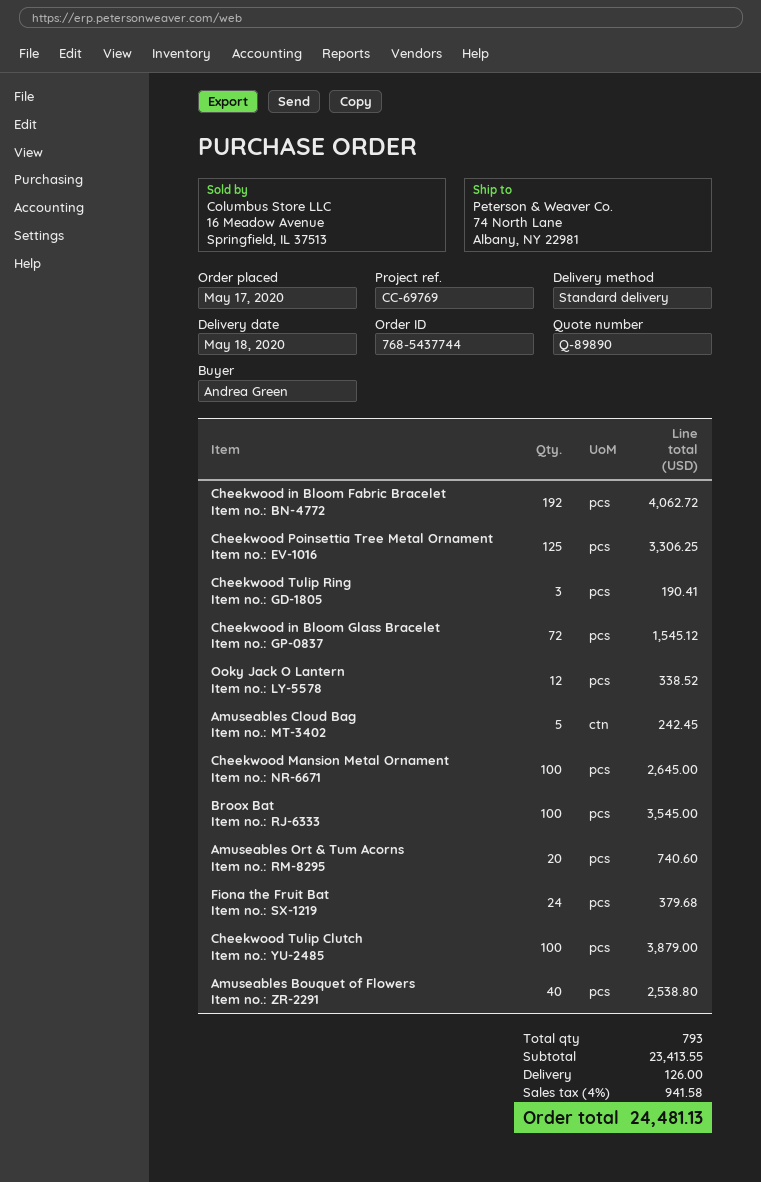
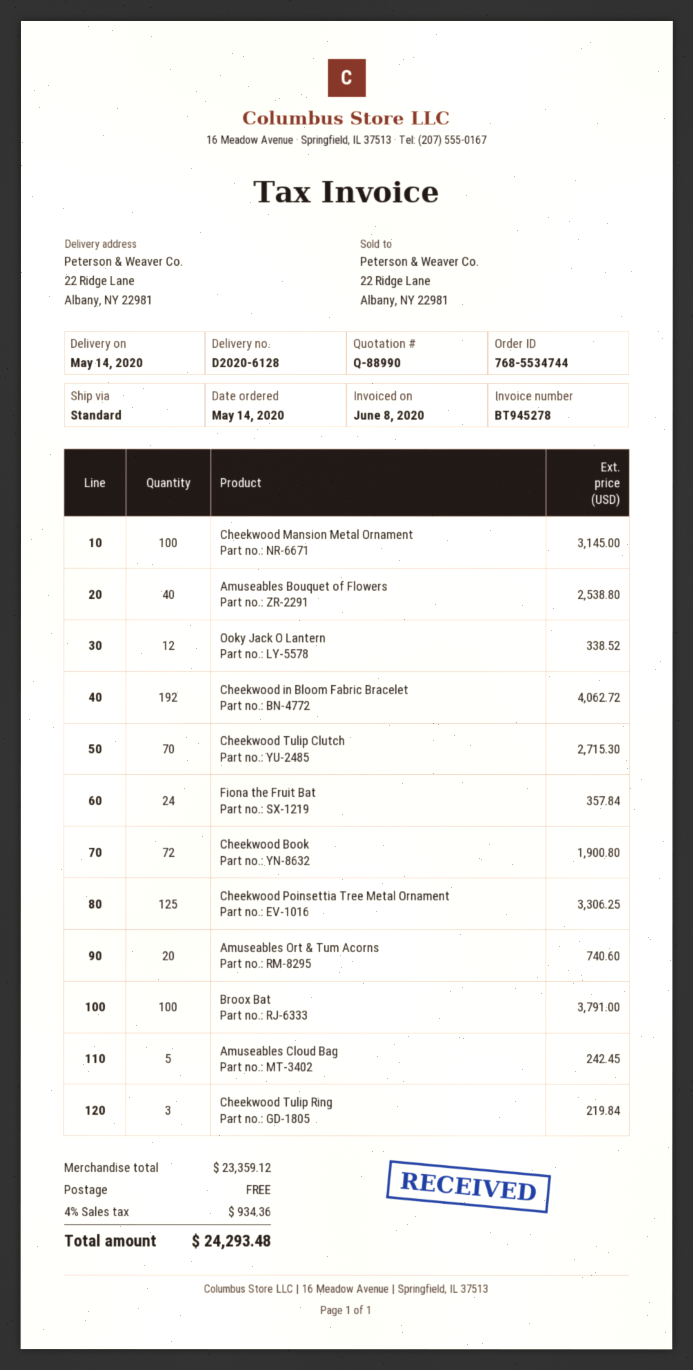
quote number: Q-89890 -> Q-88990
order number: 768-5437744 -> 768-5534744
order date: 2020-05-17 -> 2020-05-14
delivery date: 2020-05-18 -> 2020-05-14
ship to: 74 North Lane, Albany, NY 22981 -> 22 Ridge Lane, Albany, NY 22981
Cheekwood Tulip Ring: 3 for 190.41 -> 3 for 219.84
Cheekwood in Bloom Glass Bracelet: 72 for 1545.12 -> none
Cheekwood Mansion Metal Ornament: 100 for 2645.00 -> 100 for 3145.00
Broox Bat: 100 for 3545.00 -> 100 for 3791.00
Fiona the Fruit Bat: 24 for 379.68 -> 24 for 357.84
Cheekwood Tulip Clutch: 100 for 3879.00 -> 70 for 2715.30
Cheekwood Book: none -> 72 for 1900.80
subtotal: 23413.55 -> 23359.12
shipping: 126.00 -> 0.00
tax: 4% = 941.58 -> 4% = 934.36
total: 24481.13 -> 24293.48

